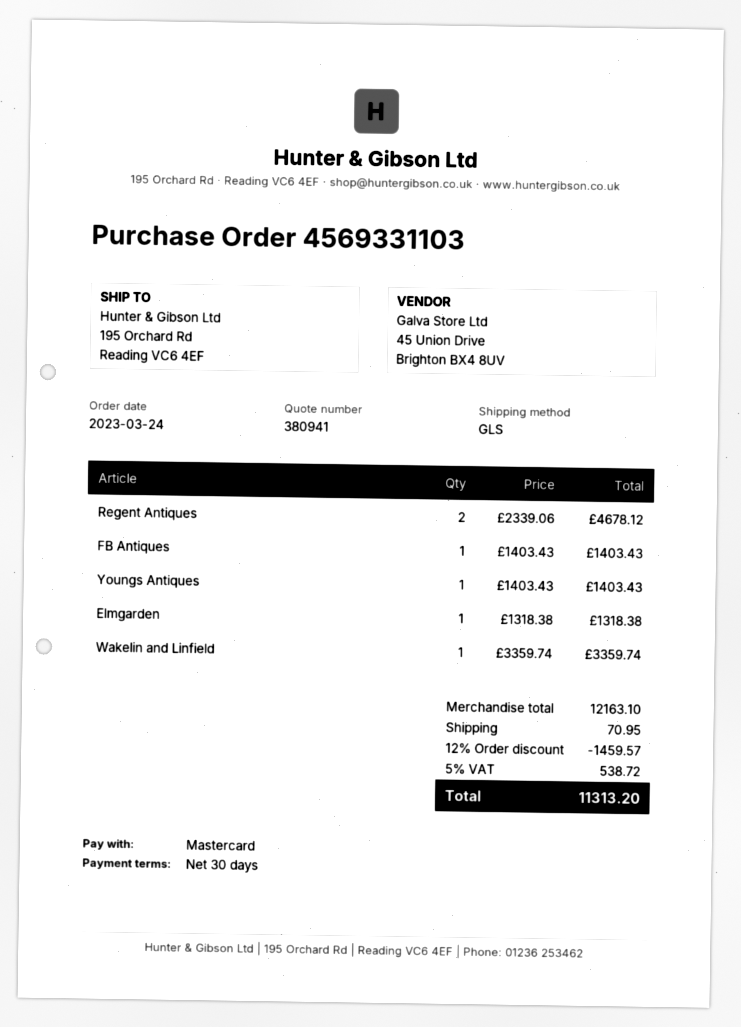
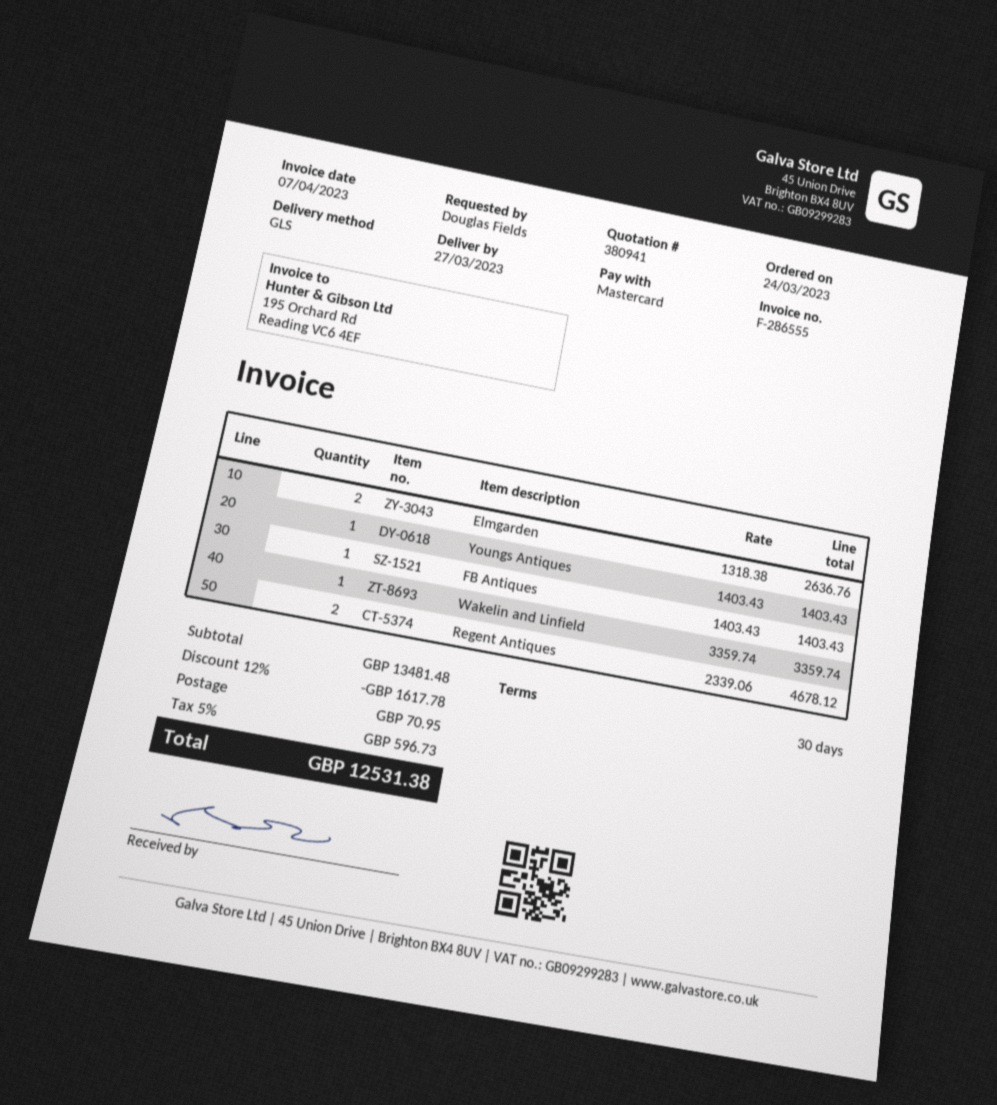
Elmgarden: 1 x 1318.38 = 1318.38 -> 2 x 1318.38 = 2636.76
subtotal: 12163.10 -> 13481.48
discount: 12% = 1459.57 -> 12% = 1617.78
tax: 5% = 538.72 -> 5% = 596.73
total: 11313.20 -> 12531.38

